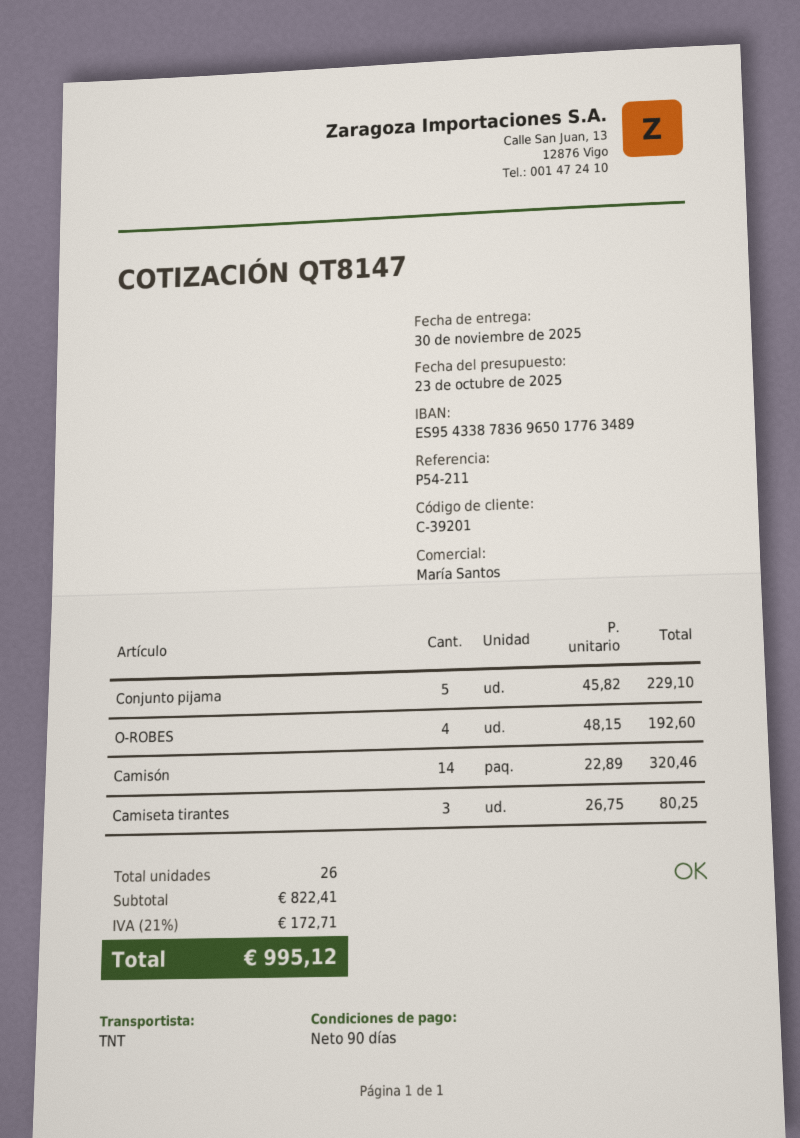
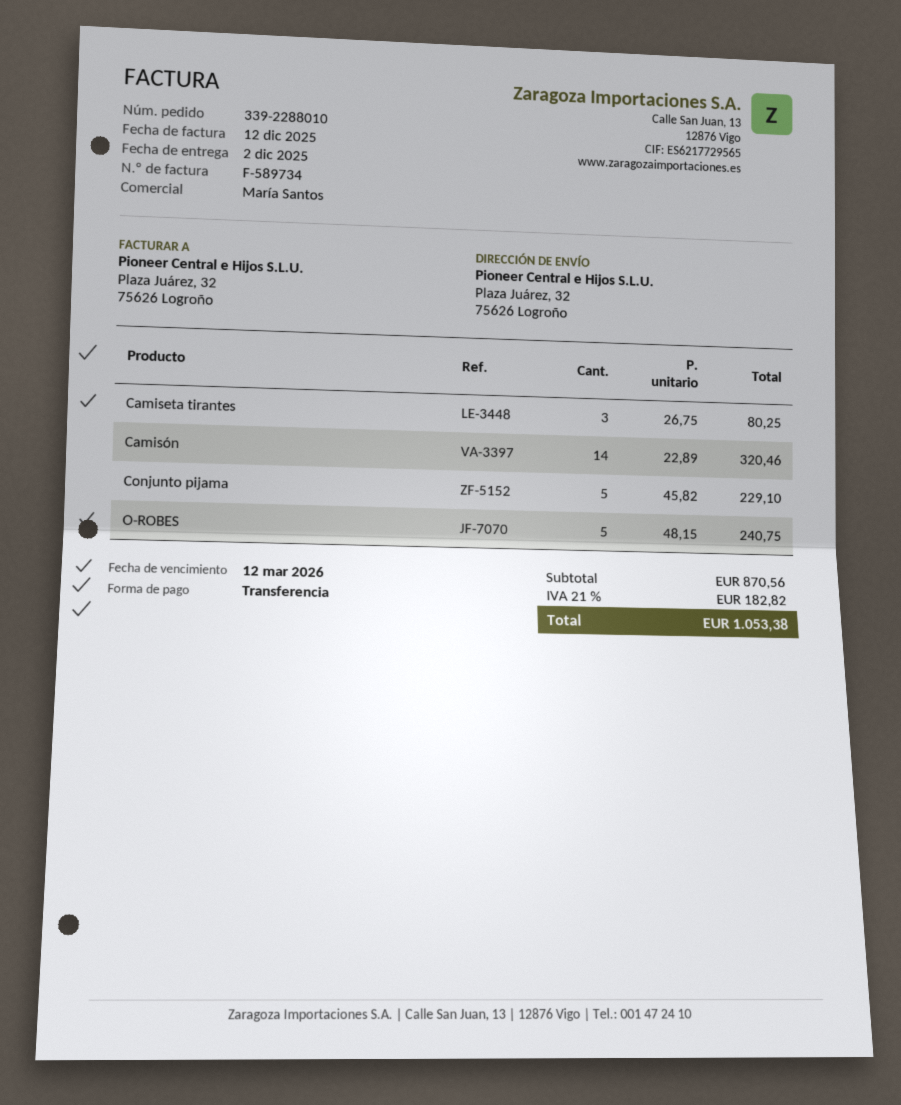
delivery date: 2025-11-30 -> 2025-12-02
O-ROBES: 4 x 48.15 = 192.60 -> 5 x 48.15 = 240.75
subtotal: 822.41 -> 870.56
tax: 21% = 172.71 -> 21% = 182.82
total: 995.12 -> 1053.38

